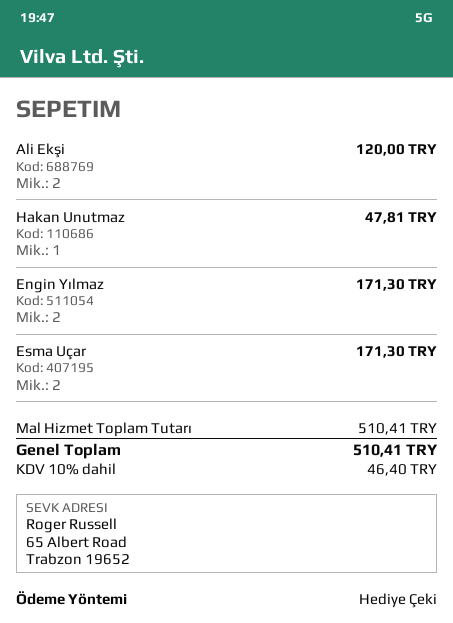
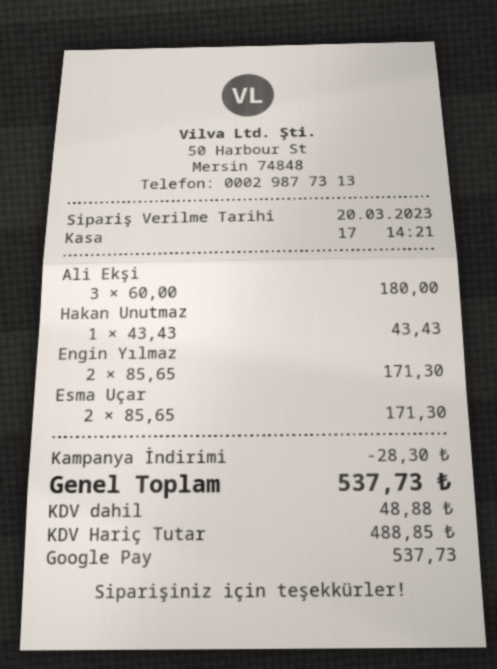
payment method: gift card -> Google Pay
Ali Ekşi: 2 for 120.00 -> 3 for 180.00
Hakan Unutmaz: 1 for 47.81 -> 1 for 43.43
discount: none -> 28.30
tax: 46.40 -> 48.88
total: 510.41 -> 537.73

